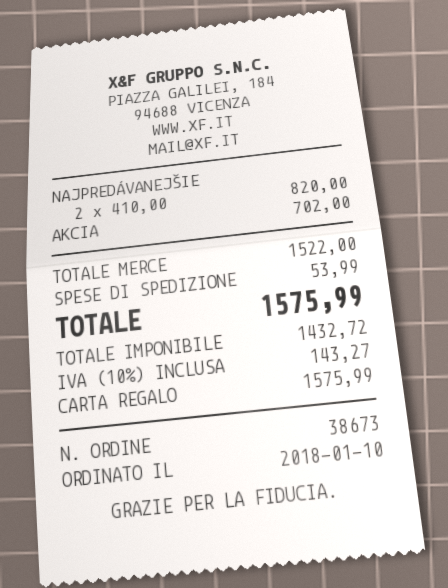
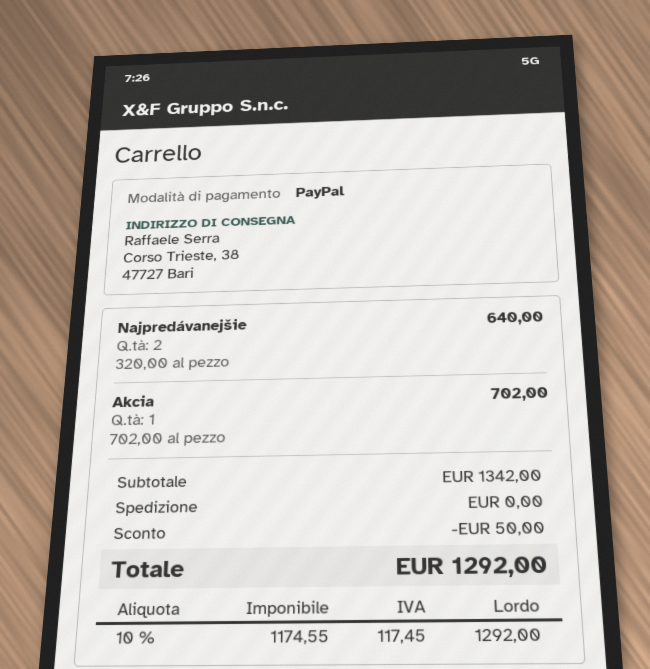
payment method: gift card -> PayPal
NAJPREDÁVANEJŠIE: 2 x 410.00 = 820.00 -> 2 x 320.00 = 640.00
subtotal: 1522.00 -> 1342.00
discount: none -> 50.00
shipping: 53.99 -> 0.00
net: 1432.72 -> 1174.55
tax: 10% = 143.27 -> 10% = 117.45
total: 1575.99 -> 1292.00

